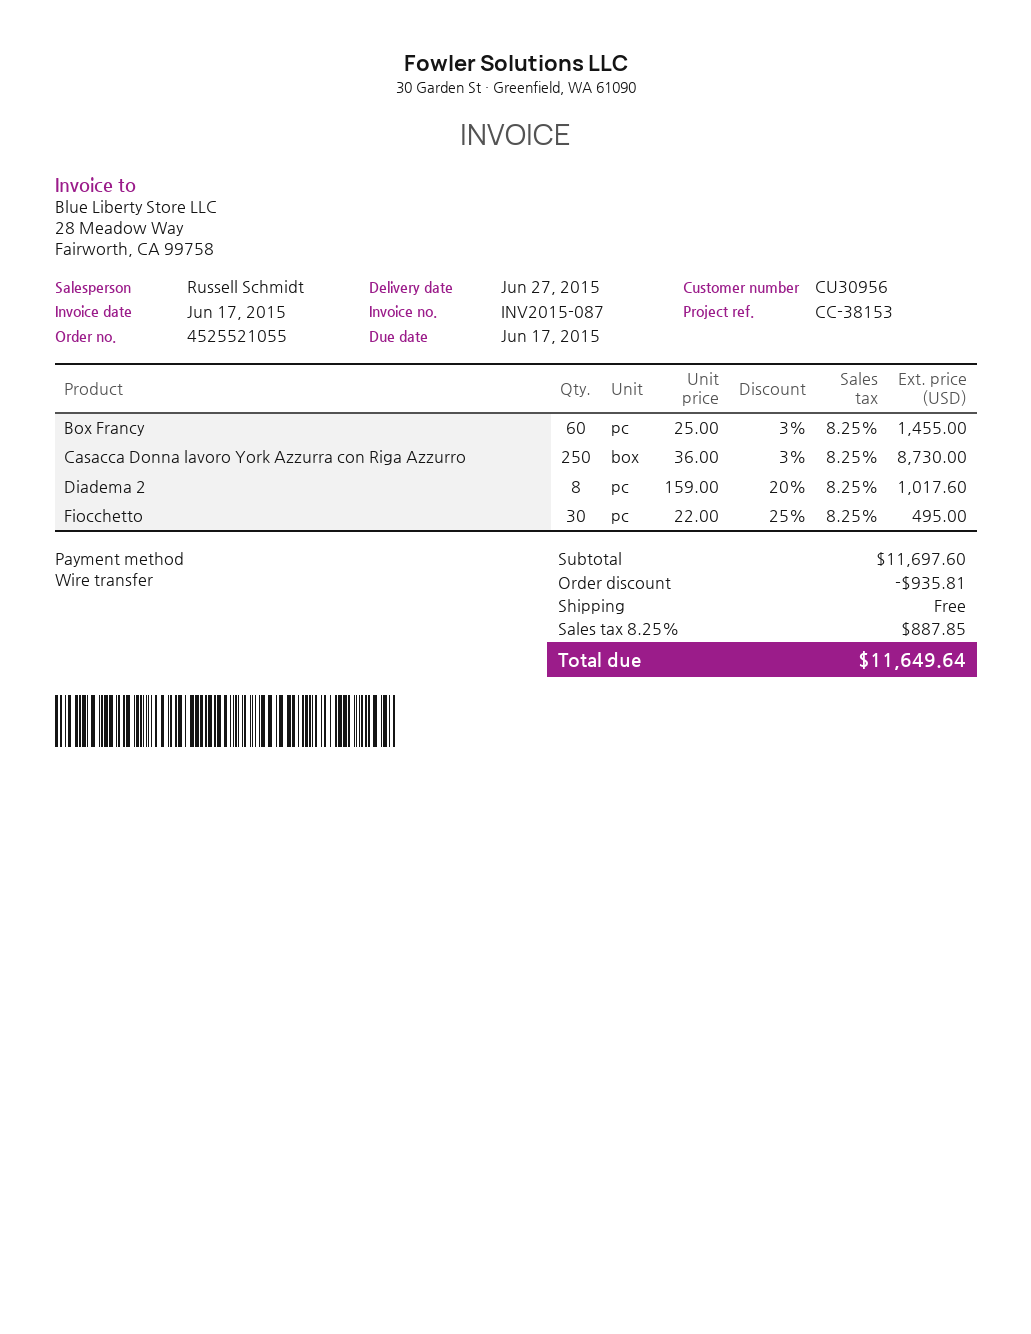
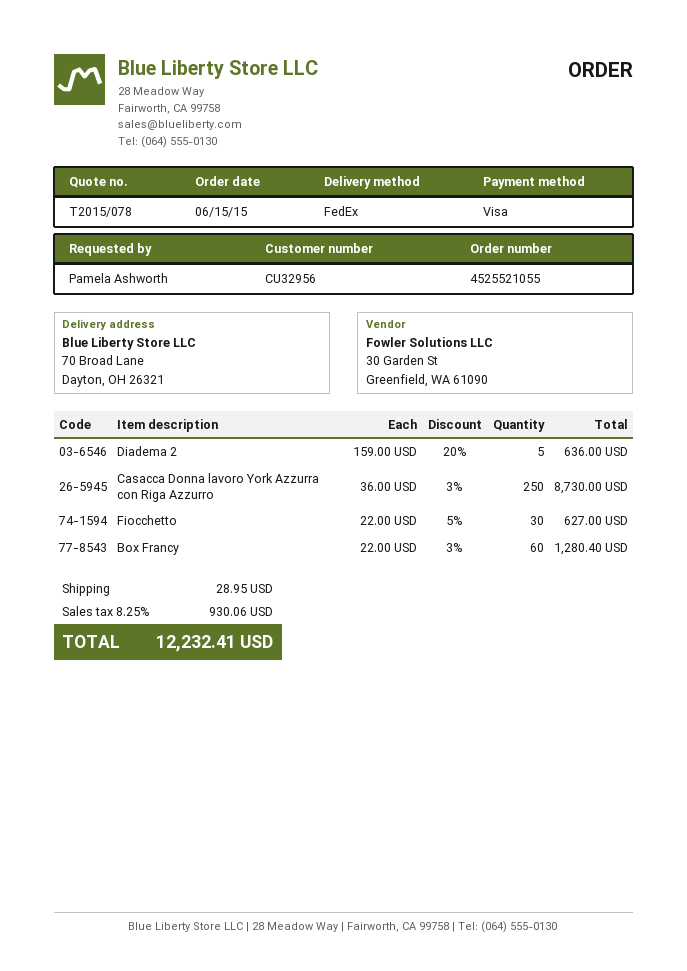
customer number: CU30956 -> CU32956
payment method: bank transfer -> Visa
Box Francy: 60 x 25.00 - 3% = 1455.00 -> 60 x 22.00 - 3% = 1280.40
Diadema 2: 8 x 159.00 - 20% = 1017.60 -> 5 x 159.00 - 20% = 636.00
Fiocchetto: 30 x 22.00 - 25% = 495.00 -> 30 x 22.00 - 5% = 627.00
discount: 935.81 -> none
shipping: 0.00 -> 28.95
tax: 8.25% = 887.85 -> 8.25% = 930.06
total: 11649.64 -> 12232.41

